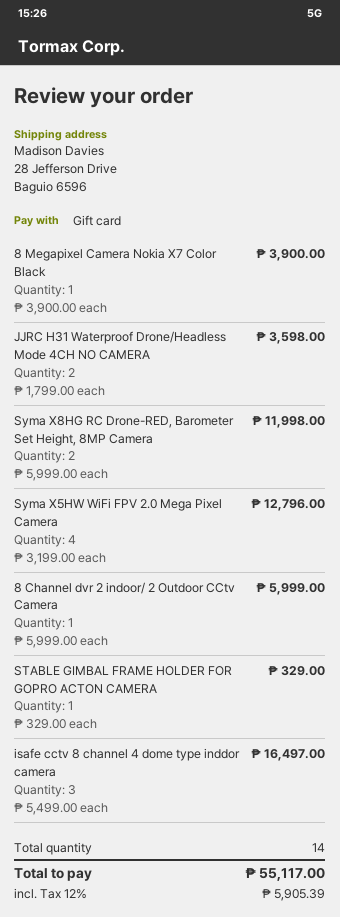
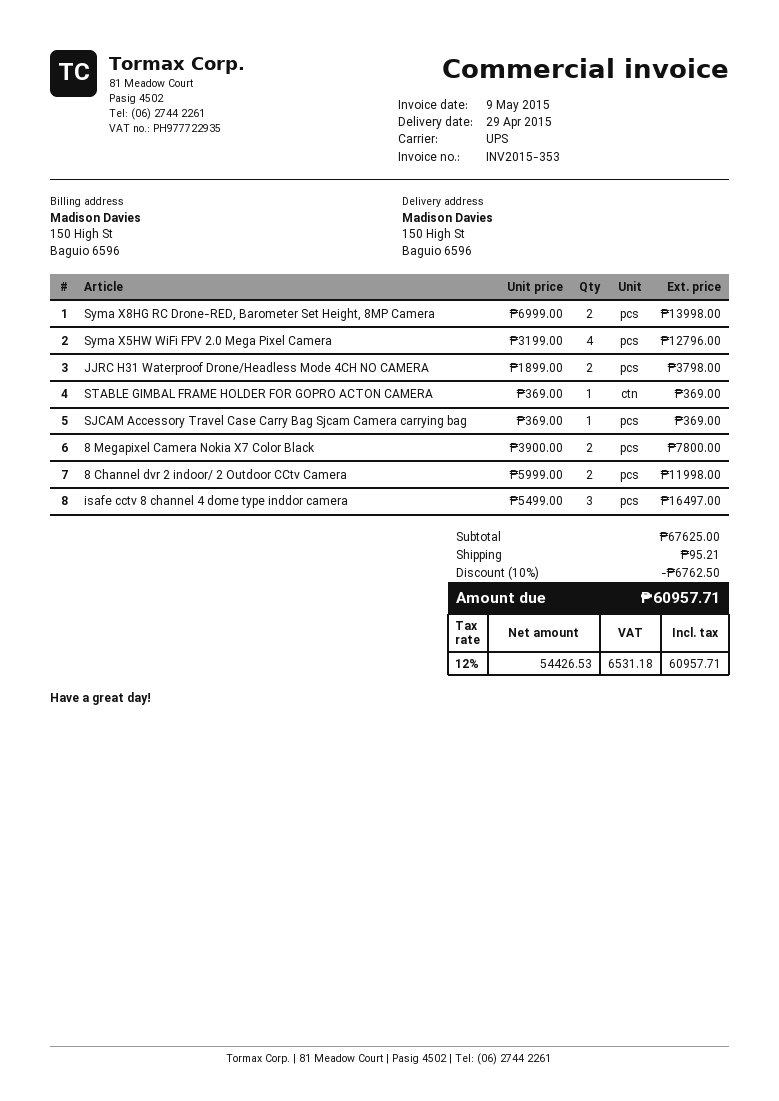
ship to: 28 Jefferson Drive, Baguio 6596 -> 150 High St, Baguio 6596
8 Megapixel Camera Nokia X7 Color Black: 1 x 3900.00 = 3900.00 -> 2 x 3900.00 = 7800.00
JJRC H31 Waterproof Drone/Headless Mode 4CH NO CAMERA: 2 x 1799.00 = 3598.00 -> 2 x 1899.00 = 3798.00
Syma X8HG RC Drone-RED, Barometer Set Height, 8MP Camera: 2 x 5999.00 = 11998.00 -> 2 x 6999.00 = 13998.00
8 Channel dvr 2 indoor/ 2 Outdoor CCtv Camera: 1 x 5999.00 = 5999.00 -> 2 x 5999.00 = 11998.00
STABLE GIMBAL FRAME HOLDER FOR GOPRO ACTON CAMERA: 1 x 329.00 = 329.00 -> 1 x 369.00 = 369.00
SJCAM Accessory Travel Case Carry Bag Sjcam Camera carrying bag: none -> 1 x 369.00 = 369.00
discount: none -> 10% = 6762.50
shipping: none -> 95.21
tax: 12% = 5905.39 -> 12% = 6531.18
total: 55117.00 -> 60957.71

